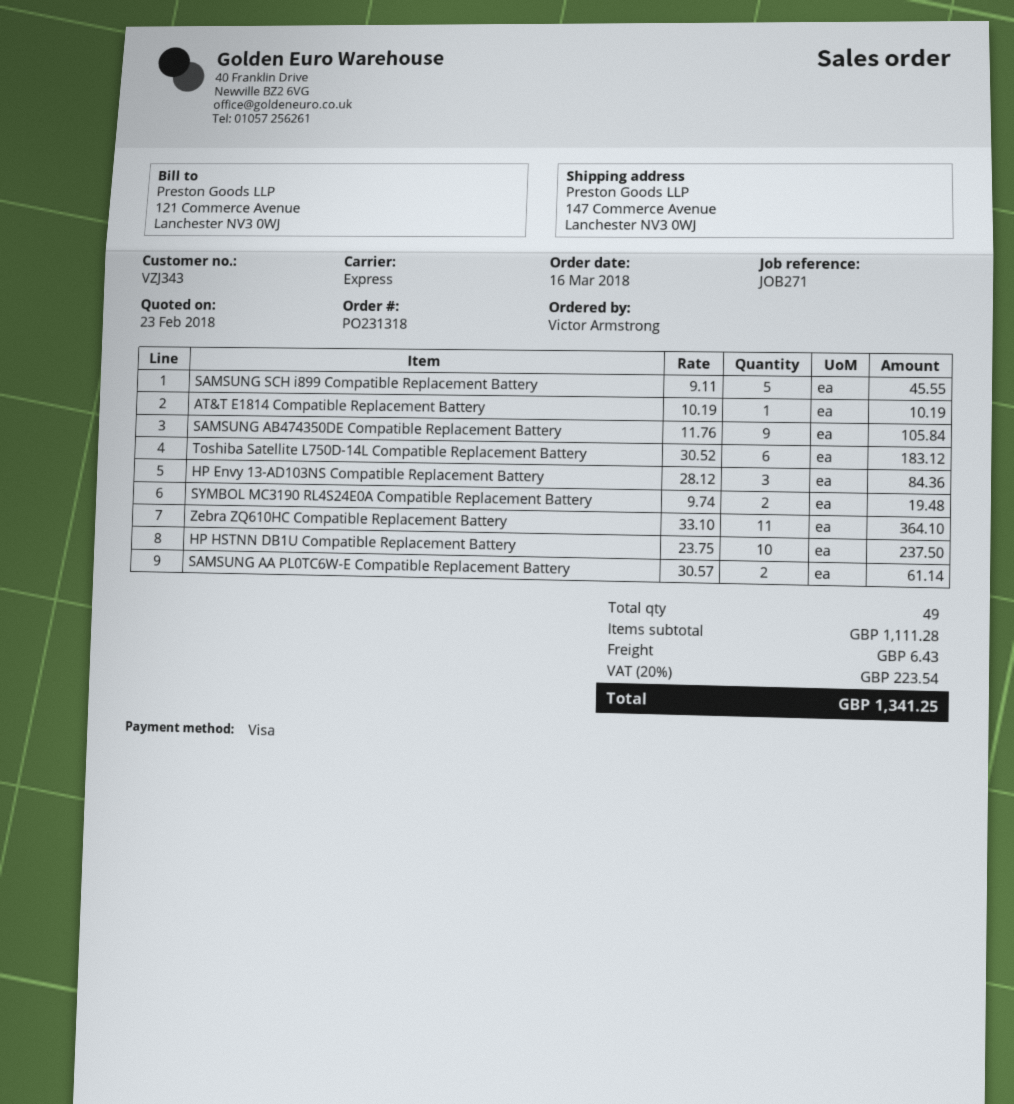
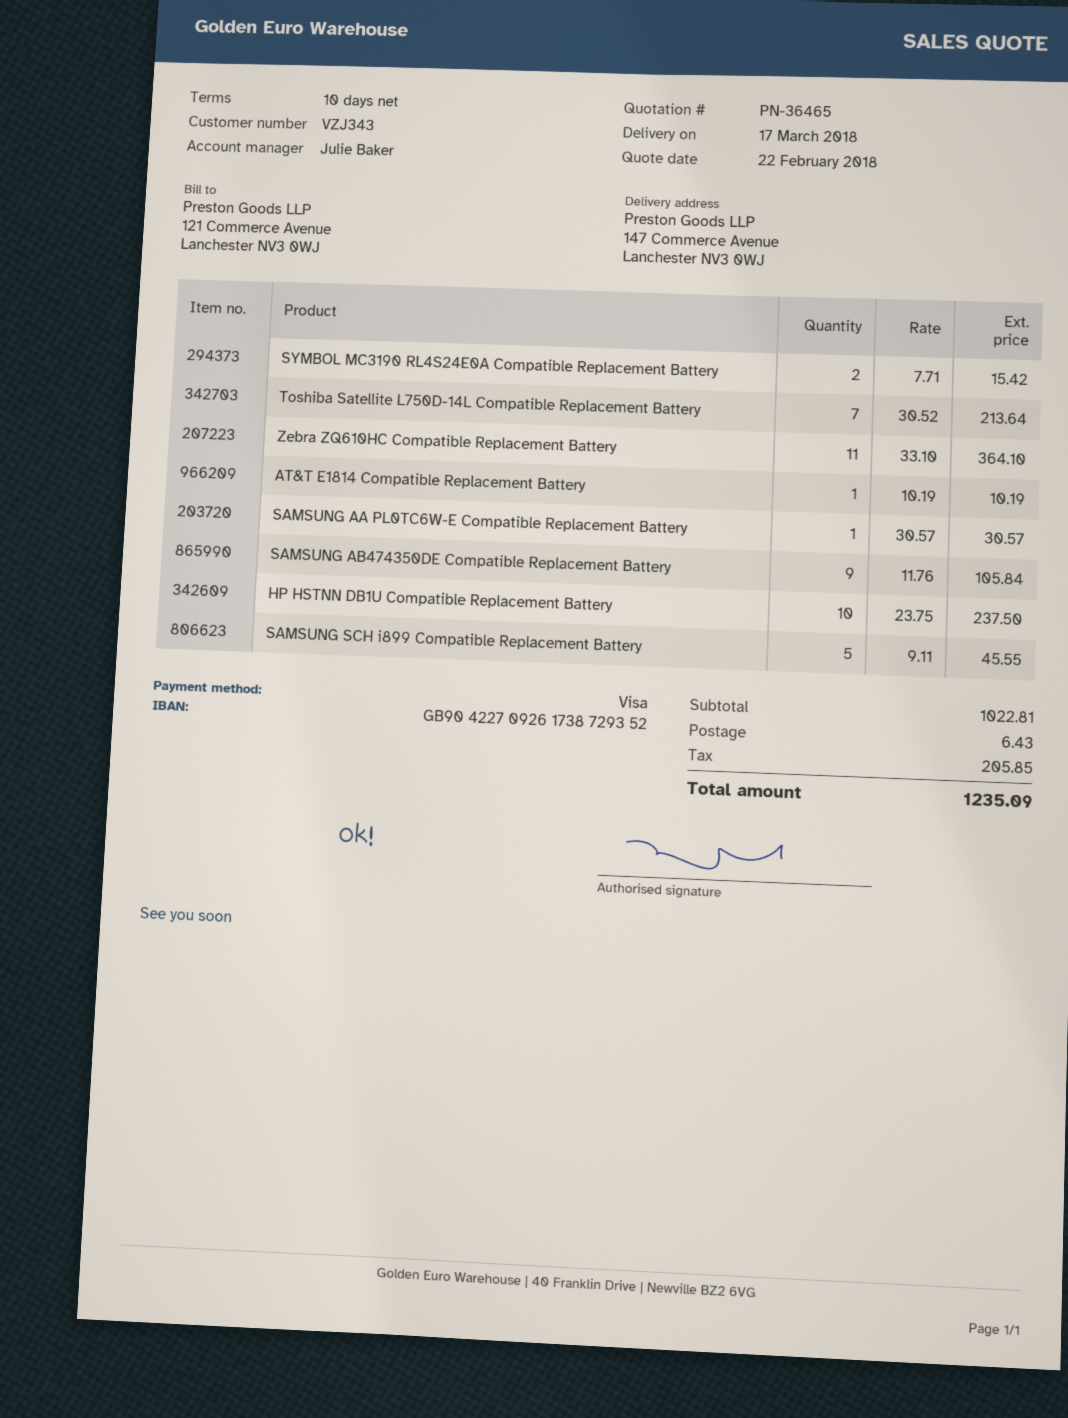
quote date: 2018-02-23 -> 2018-02-22
Toshiba Satellite L750D-14L Compatible Replacement Battery: 6 x 30.52 = 183.12 -> 7 x 30.52 = 213.64
HP Envy 13-AD103NS Compatible Replacement Battery: 3 x 28.12 = 84.36 -> none
SYMBOL MC3190 RL4S24E0A Compatible Replacement Battery: 2 x 9.74 = 19.48 -> 2 x 7.71 = 15.42
SAMSUNG AA PL0TC6W-E Compatible Replacement Battery: 2 x 30.57 = 61.14 -> 1 x 30.57 = 30.57
subtotal: 1111.28 -> 1022.81
tax: 223.54 -> 205.85
total: 1341.25 -> 1235.09

